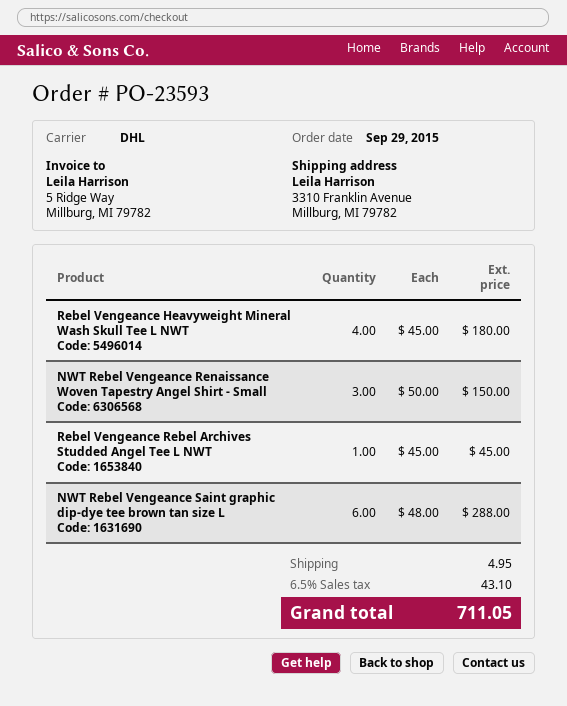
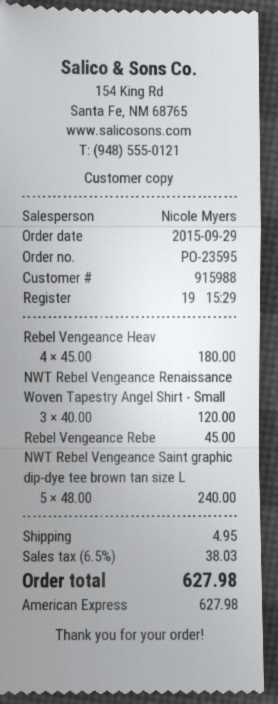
order number: PO-23593 -> PO-23595
NWT Rebel Vengeance Renaissance Woven Tapestry Angel Shirt - Small: 3 x 50.00 = 150.00 -> 3 x 40.00 = 120.00
NWT Rebel Vengeance Saint graphic dip-dye tee brown tan size L: 6 x 48.00 = 288.00 -> 5 x 48.00 = 240.00
tax: 6.5% = 43.10 -> 6.5% = 38.03
total: 711.05 -> 627.98

